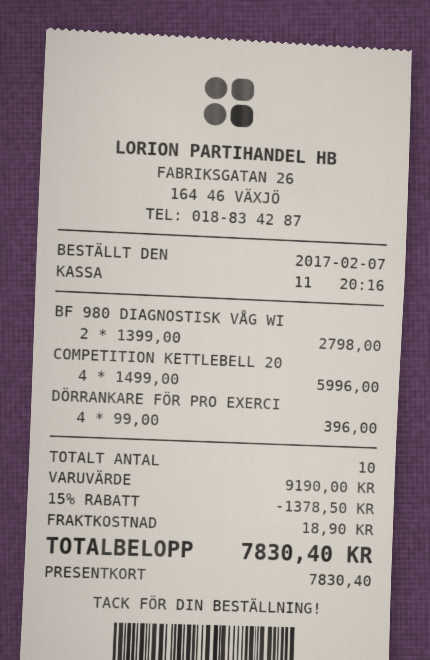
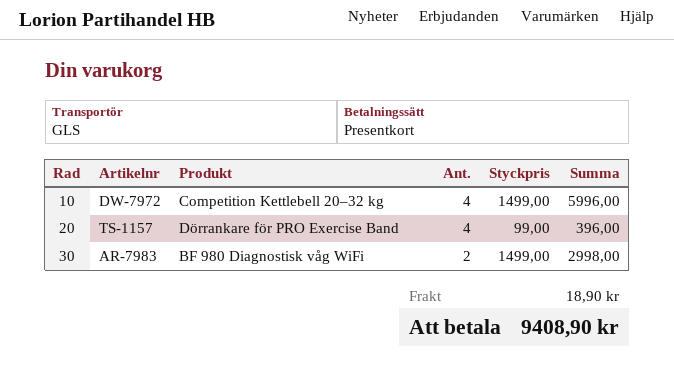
BF 980 DIAGNOSTISK VÅG WI: 2 x 1399.00 = 2798.00 -> 2 x 1499.00 = 2998.00
discount: 15% = 1378.50 -> none
total: 7830.40 -> 9408.90

